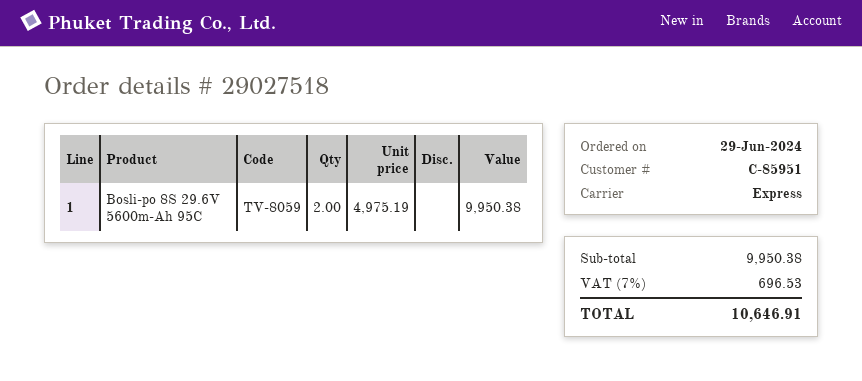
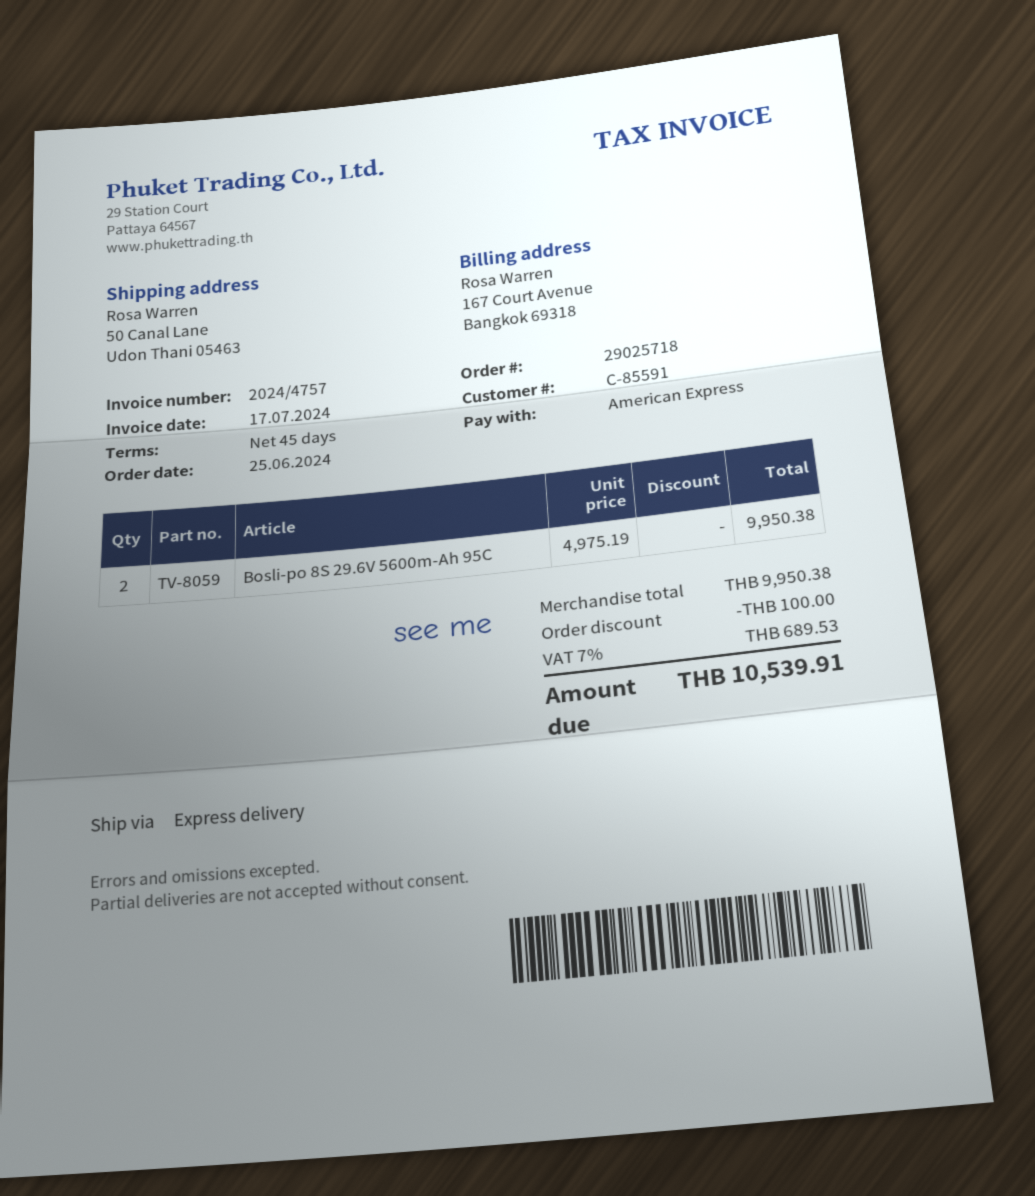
order number: 29027518 -> 29025718
order date: 2024-06-29 -> 2024-06-25
customer number: C-85951 -> C-85591
discount: none -> 100.00
tax: 7% = 696.53 -> 7% = 689.53
total: 10646.91 -> 10539.91

